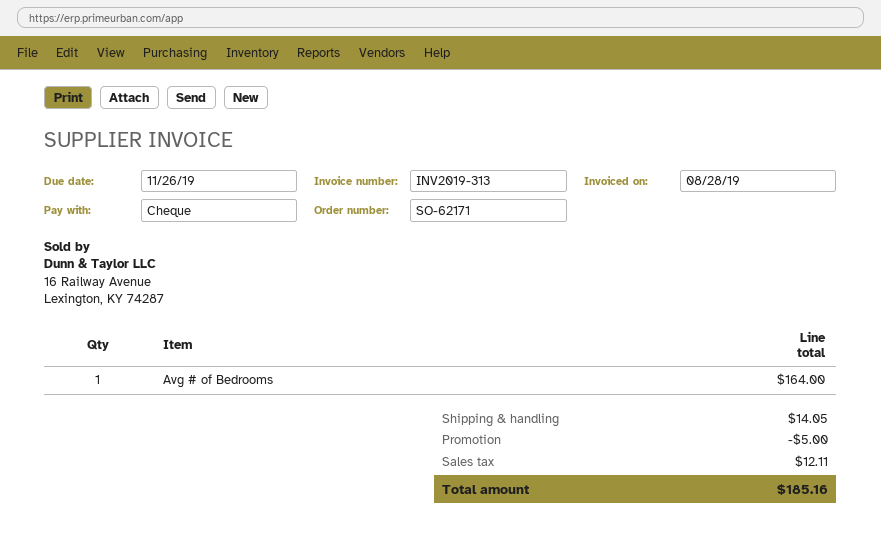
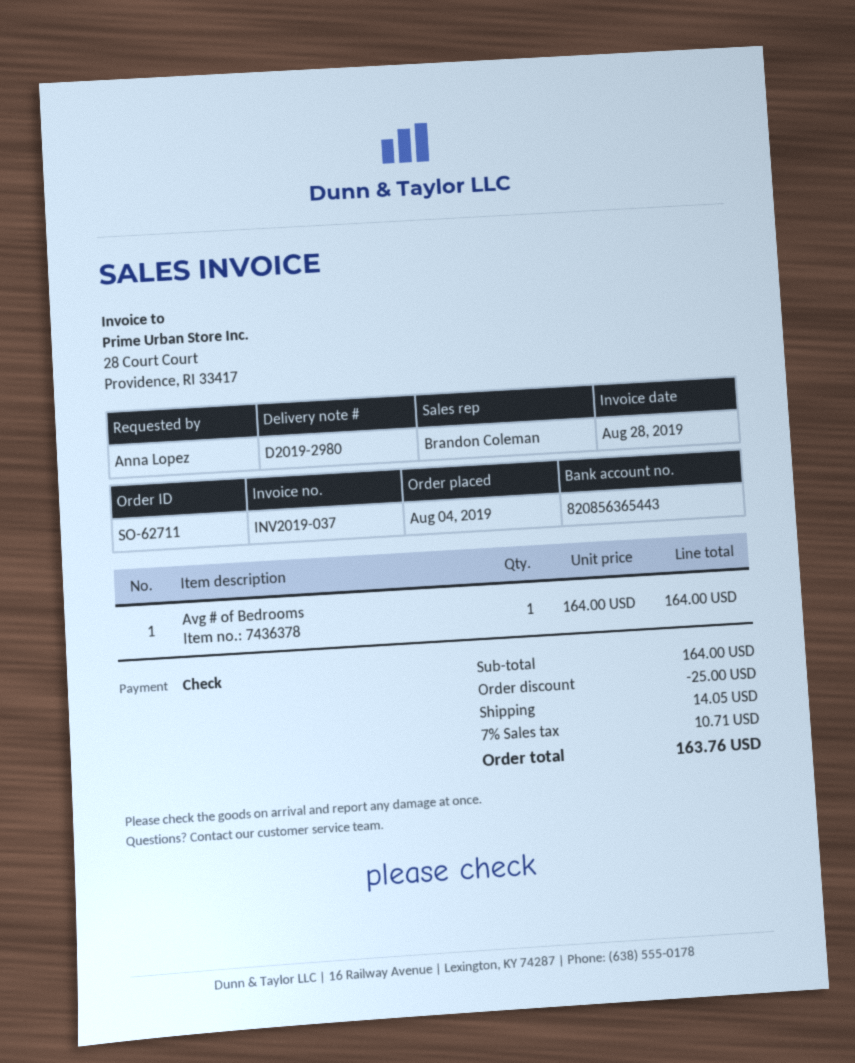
order number: SO-62171 -> SO-62711
invoice number: INV2019-313 -> INV2019-037
discount: 5.00 -> 25.00
tax: 12.11 -> 10.71
total: 185.16 -> 163.76

